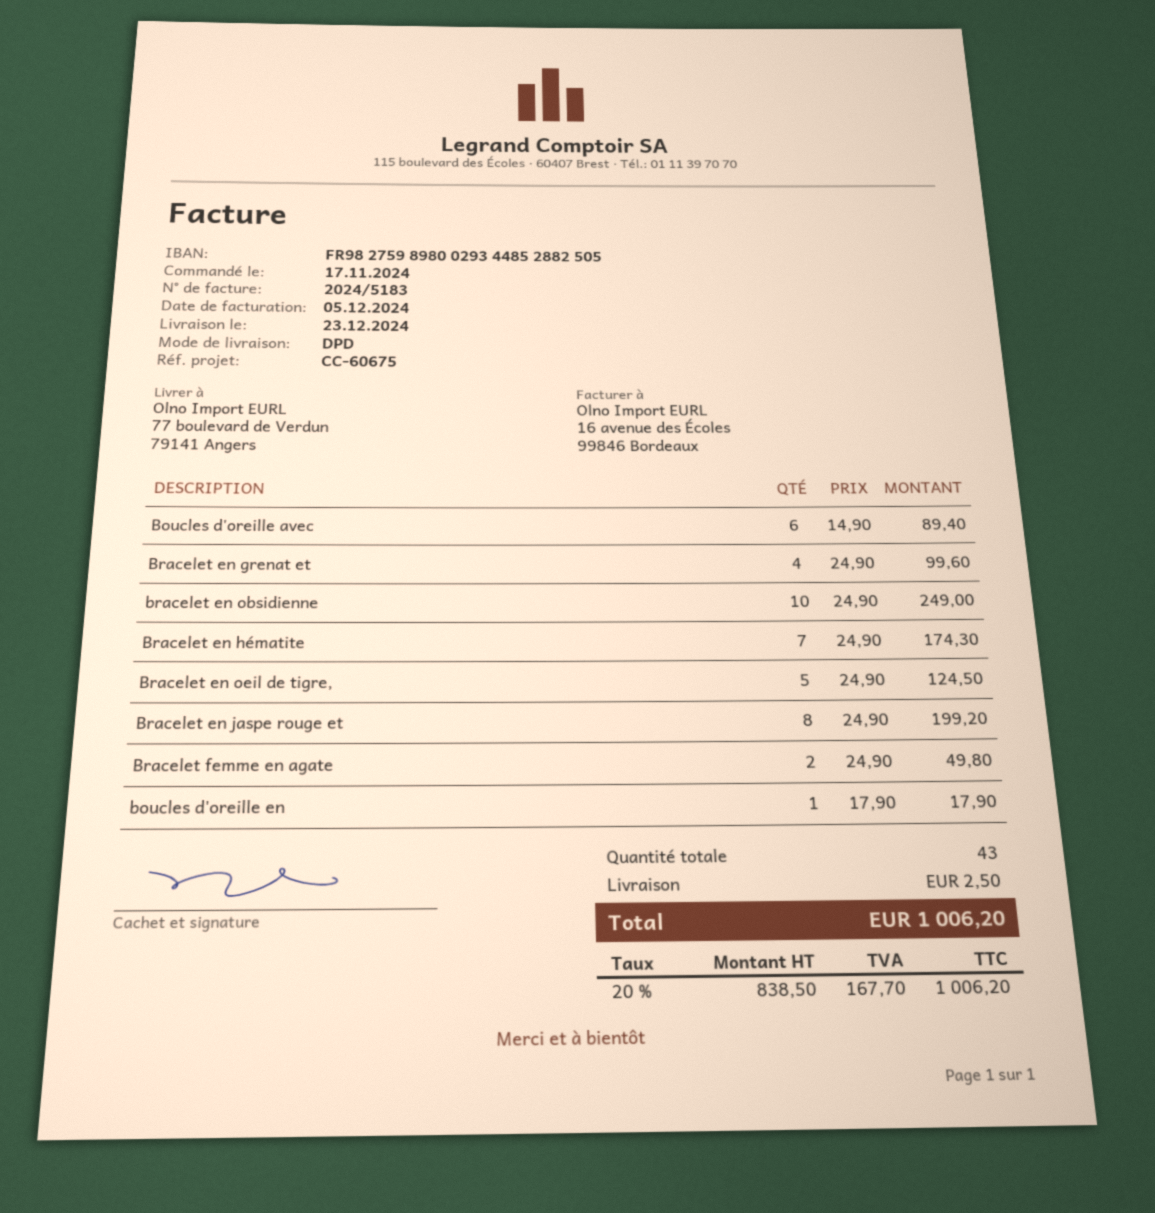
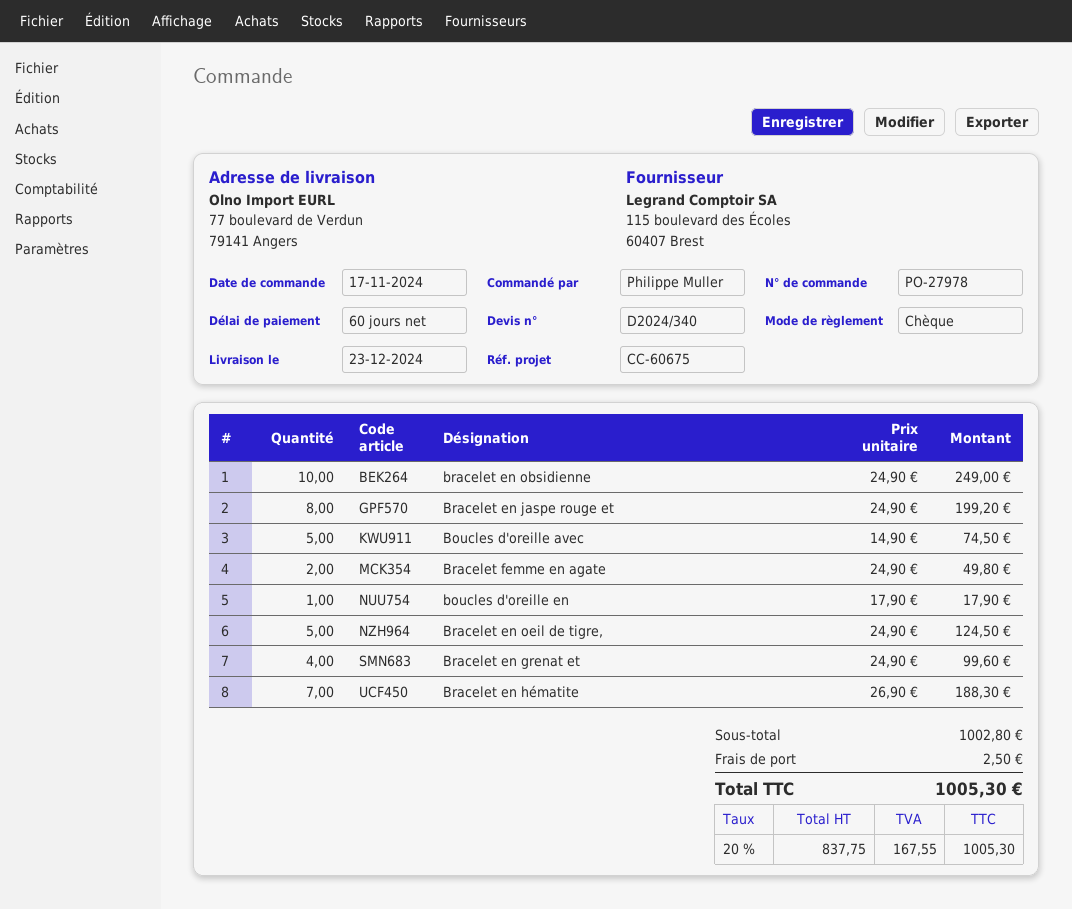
Boucles d'oreille avec: 6 x 14.90 = 89.40 -> 5 x 14.90 = 74.50
Bracelet en hématite: 7 x 24.90 = 174.30 -> 7 x 26.90 = 188.30
net: 838.50 -> 837.75
tax: 20% = 167.70 -> 20% = 167.55
total: 1006.20 -> 1005.30

